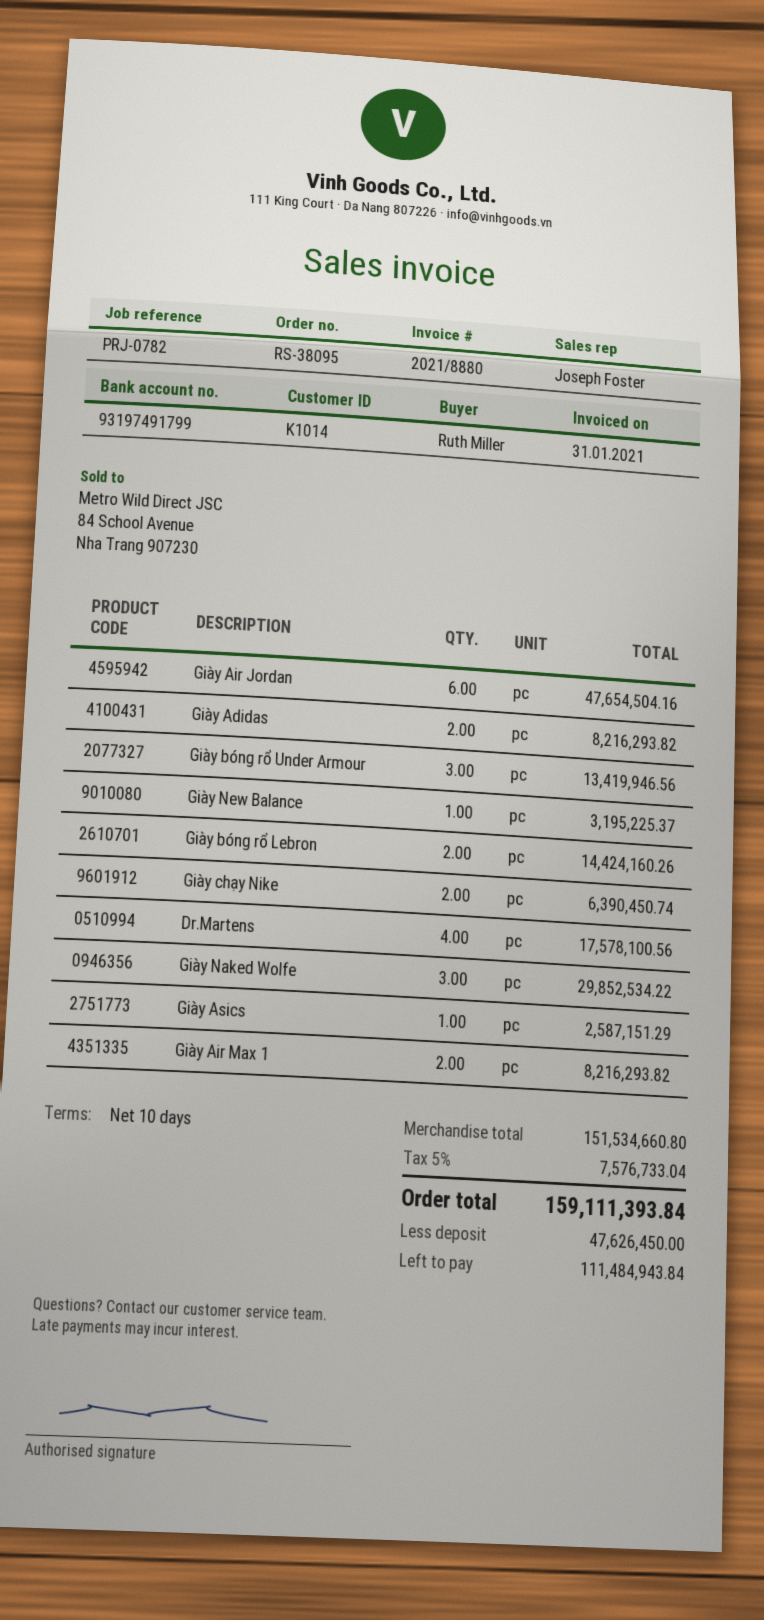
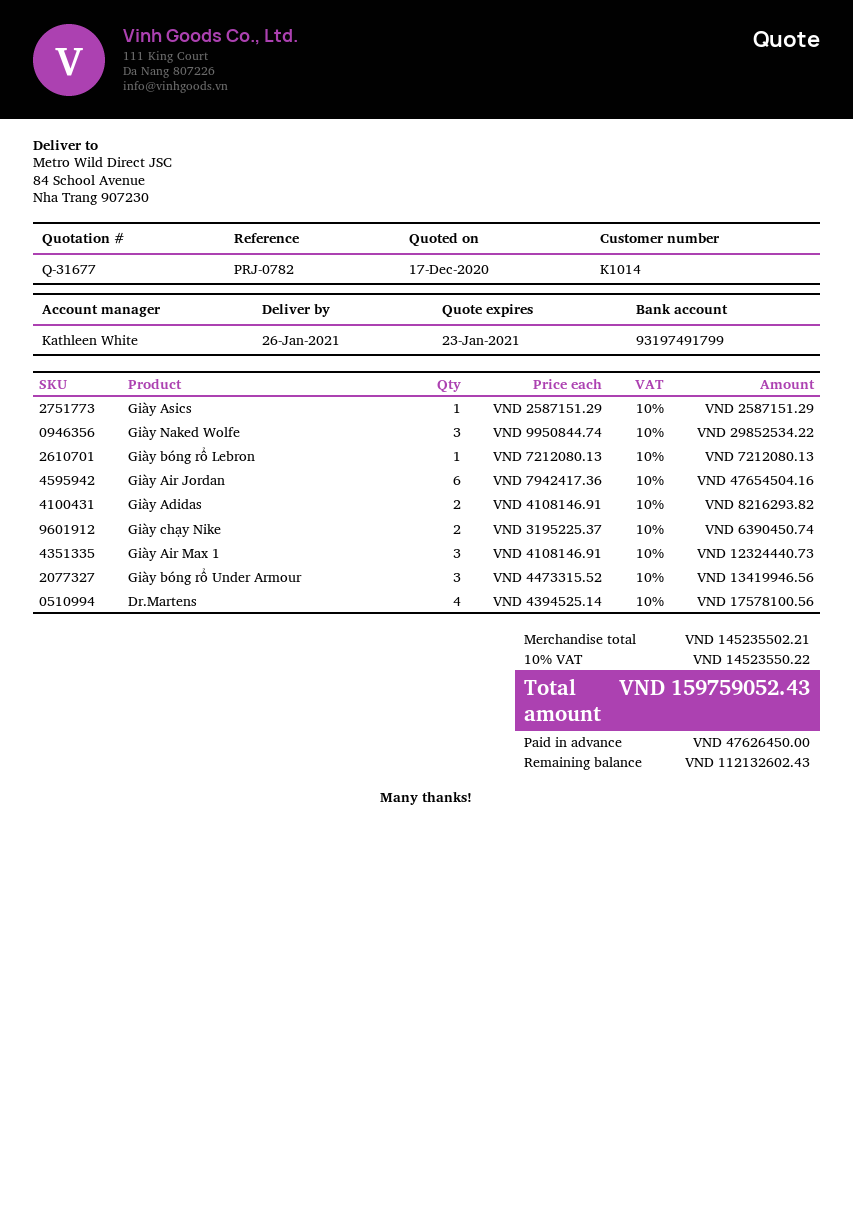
sales rep: Joseph Foster -> Kathleen White
Giày New Balance: 1 for 3195225.37 -> none
Giày bóng rổ Lebron: 2 for 14424160.26 -> 1 for 7212080.13
Giày Air Max 1: 2 for 8216293.82 -> 3 for 12324440.73
subtotal: 151534660.80 -> 145235502.21
tax: 5% = 7576733.04 -> 10% = 14523550.22
total: 159111393.84 -> 159759052.43
balance: 111484943.84 -> 112132602.43

